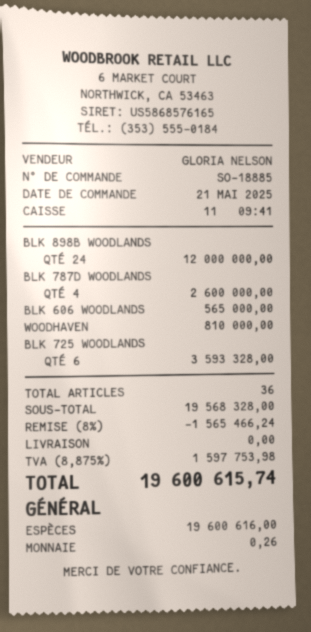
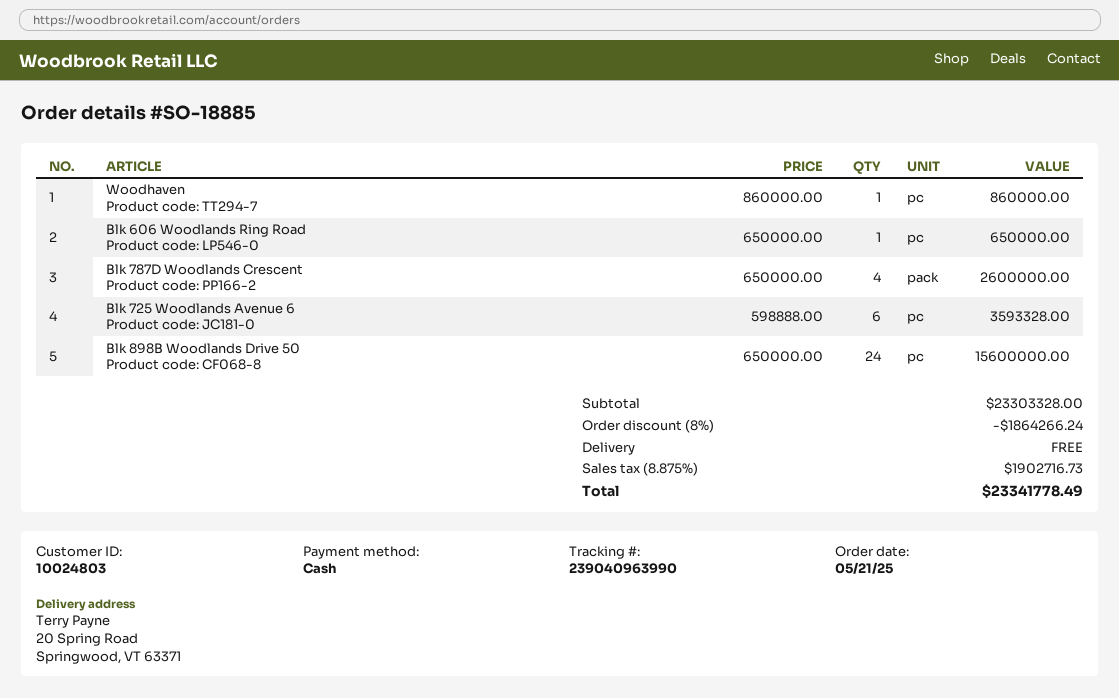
BLK 898B WOODLANDS: 24 for 12000000.00 -> 24 for 15600000.00
BLK 606 WOODLANDS: 1 for 565000.00 -> 1 for 650000.00
WOODHAVEN: 1 for 810000.00 -> 1 for 860000.00
subtotal: 19568328.00 -> 23303328.00
discount: 8% = 1565466.24 -> 8% = 1864266.24
tax: 8.875% = 1597753.98 -> 8.875% = 1902716.73
total: 19600615.74 -> 23341778.49

